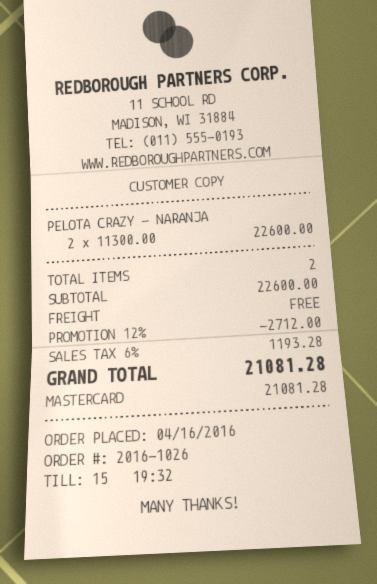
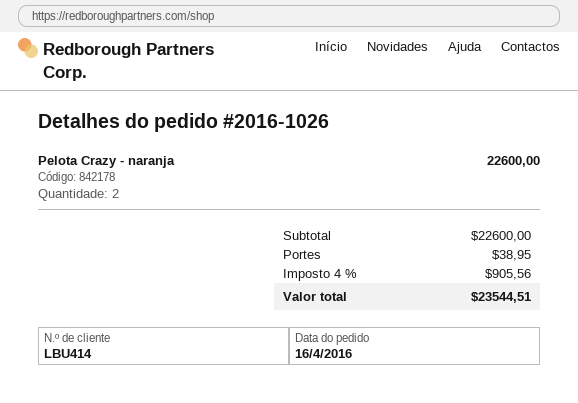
discount: 12% = 2712.00 -> none
shipping: 0.00 -> 38.95
tax: 6% = 1193.28 -> 4% = 905.56
total: 21081.28 -> 23544.51

